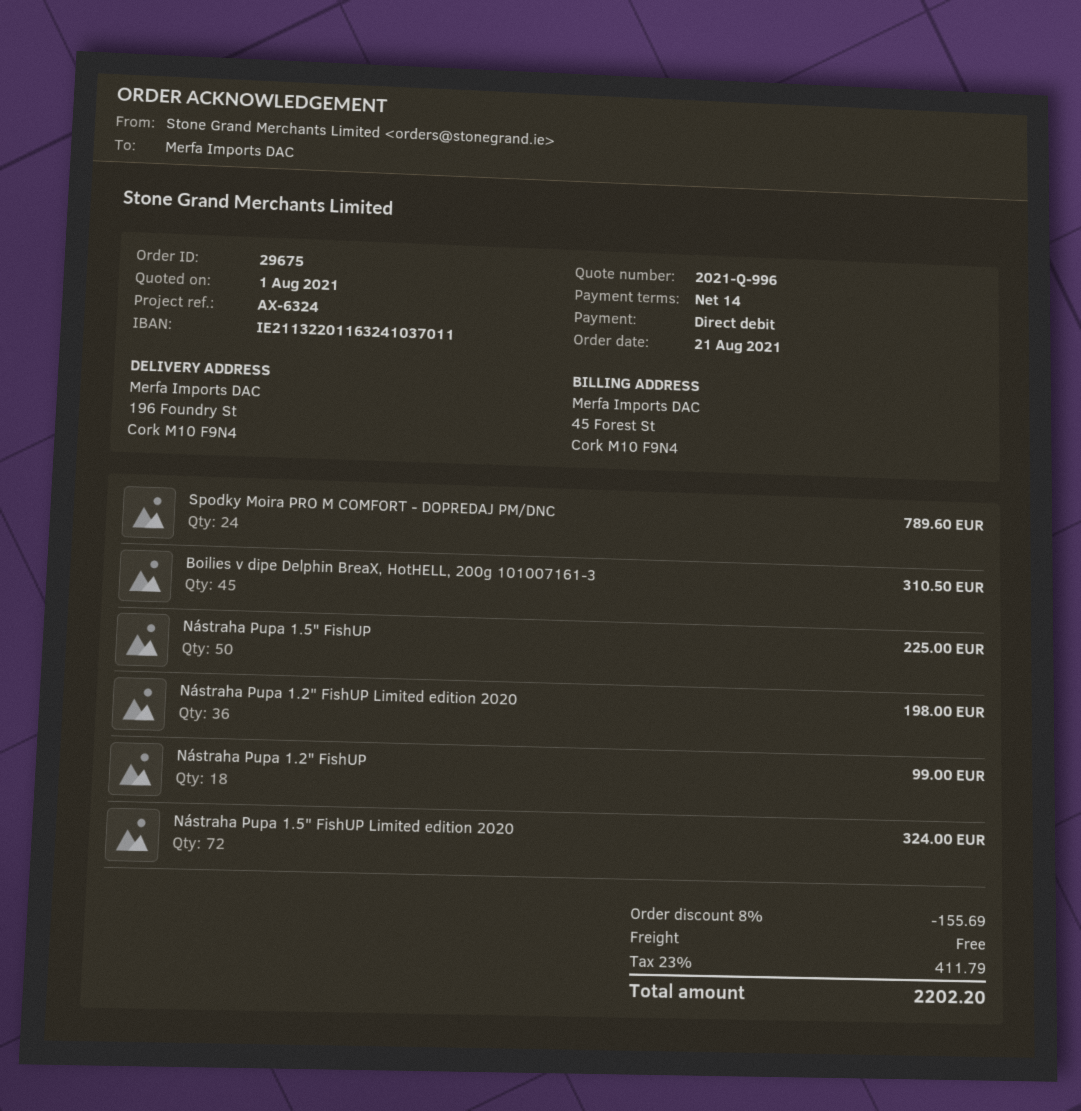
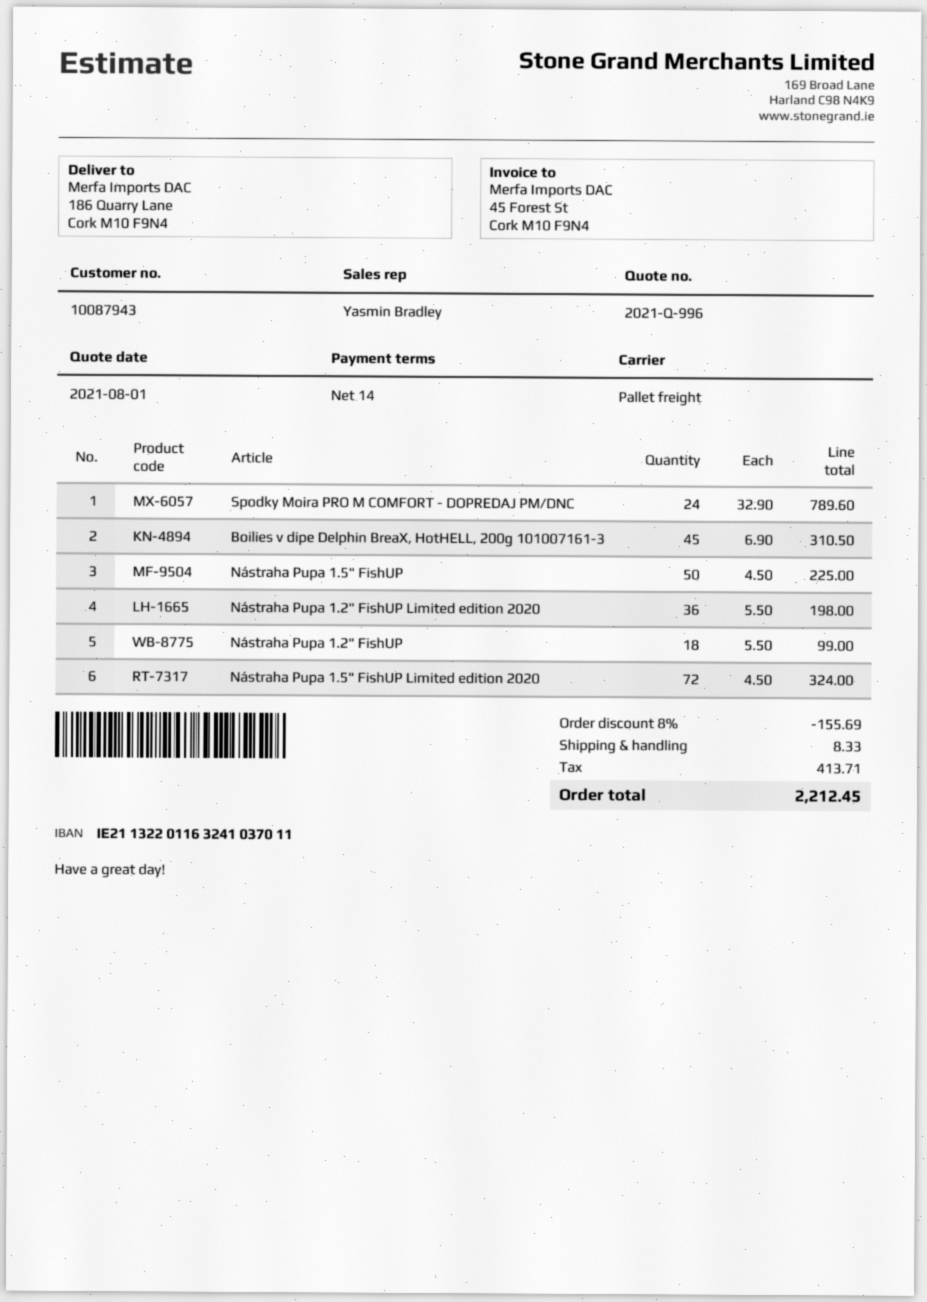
ship to: 196 Foundry St, Cork M10 F9N4 -> 186 Quarry Lane, Cork M10 F9N4
shipping: 0.00 -> 8.33
tax: 411.79 -> 413.71
total: 2202.20 -> 2212.45

